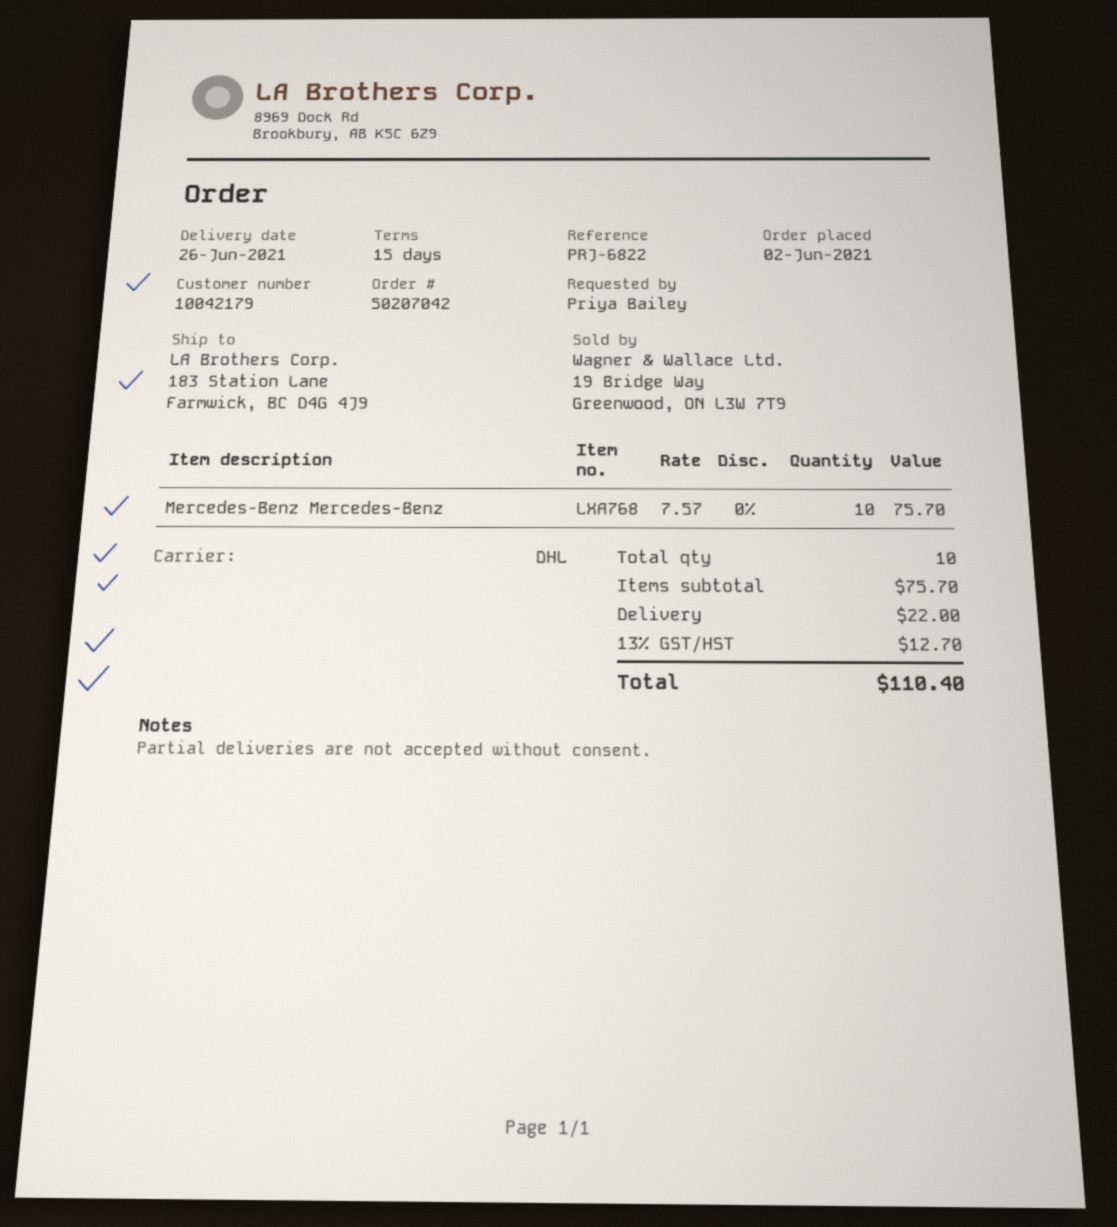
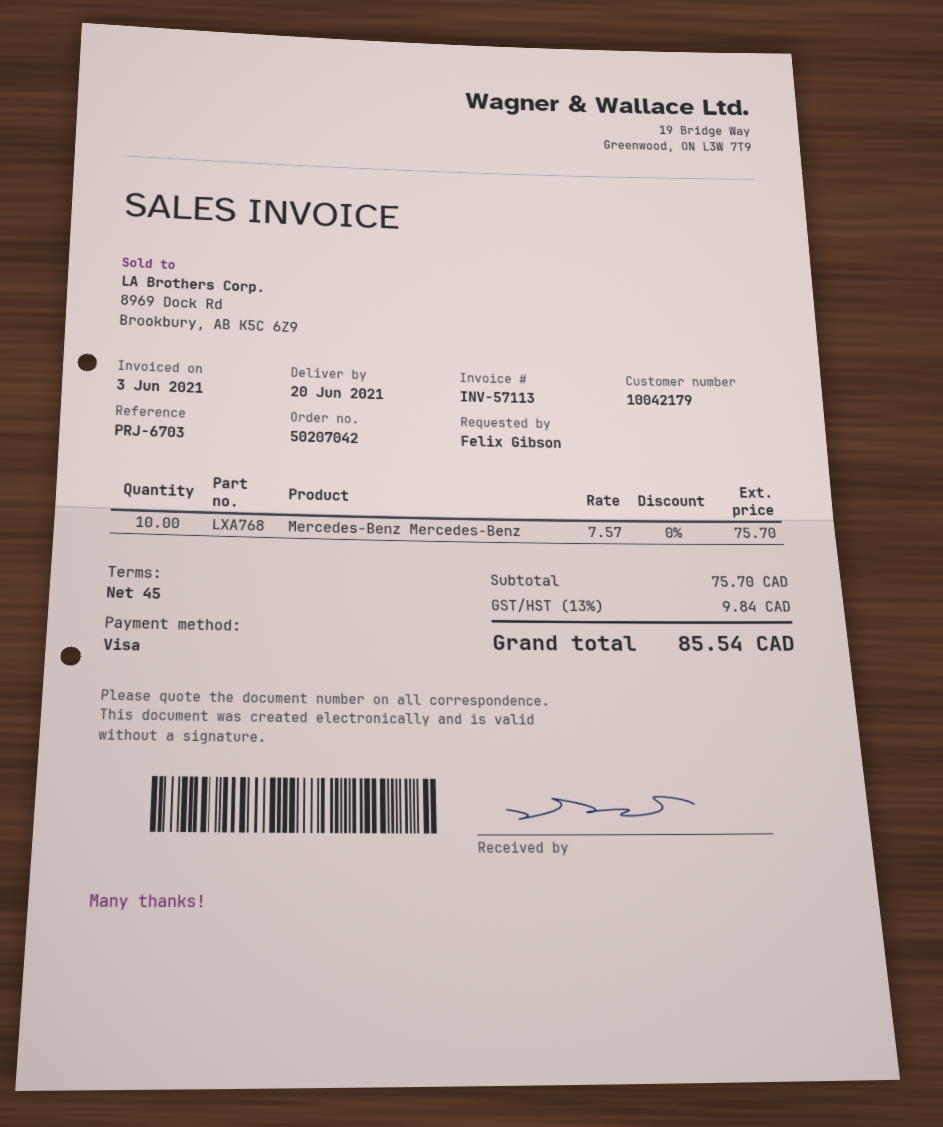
delivery date: 2021-06-26 -> 2021-06-20
payment terms: 15 days -> 45 days
reference: PRJ-6822 -> PRJ-6703
ordered by: Priya Bailey -> Felix Gibson
shipping: 22.00 -> none
tax: 13% = 12.70 -> 13% = 9.84
total: 110.40 -> 85.54

